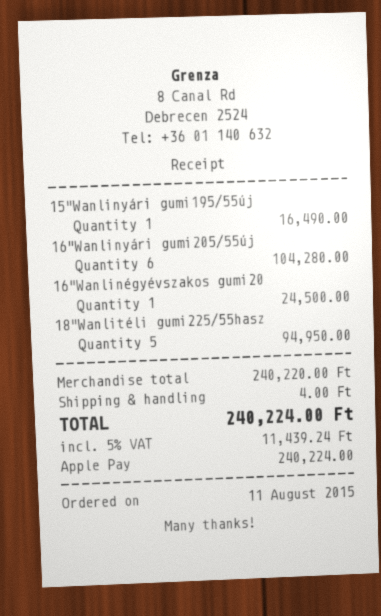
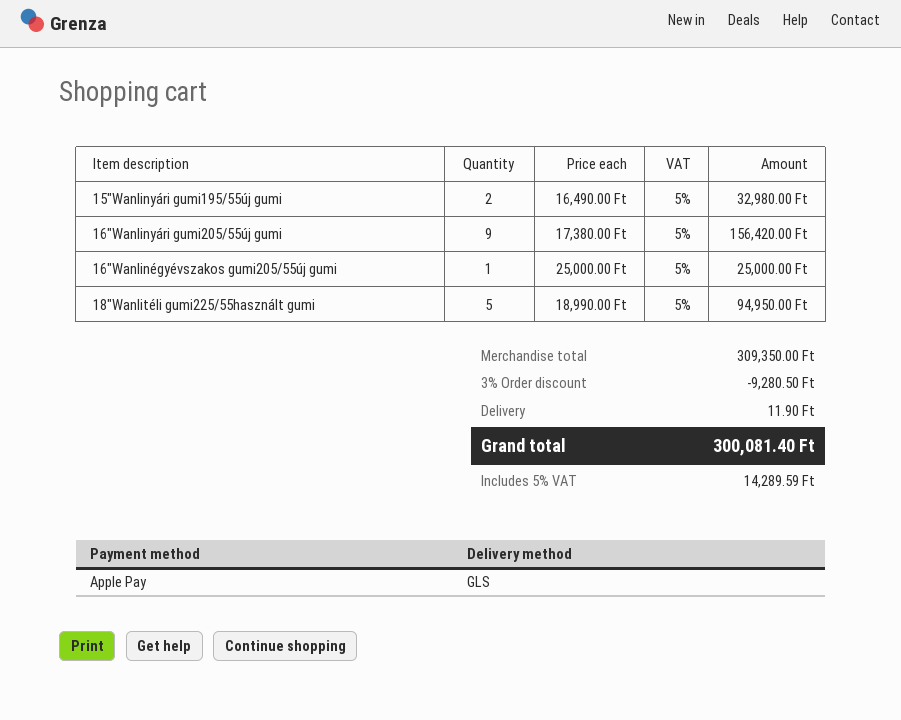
15"Wanlinyári gumi195/55új: 1 for 16490.00 -> 2 for 32980.00
16"Wanlinyári gumi205/55új: 6 for 104280.00 -> 9 for 156420.00
16"Wanlinégyévszakos gumi20: 1 for 24500.00 -> 1 for 25000.00
subtotal: 240220.00 -> 309350.00
discount: none -> 3% = 9280.50
shipping: 4.00 -> 11.90
tax: 5% = 11439.24 -> 5% = 14289.59
total: 240224.00 -> 300081.40

